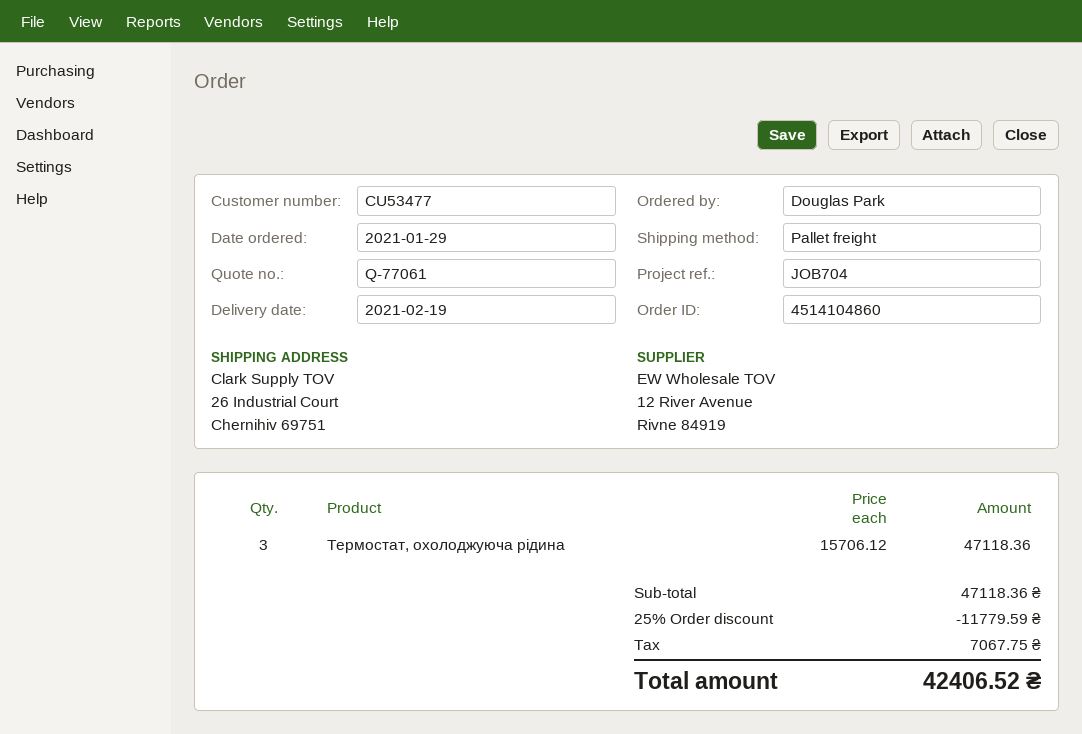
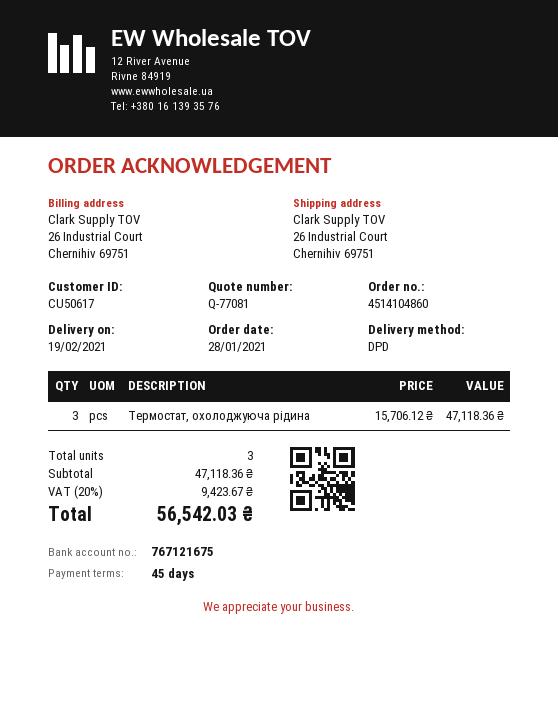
quote number: Q-77061 -> Q-77081
order date: 2021-01-29 -> 2021-01-28
customer number: CU53477 -> CU50617
shipping method: pallet freight -> DPD
discount: 25% = 11779.59 -> none
tax: 7067.75 -> 9423.67
total: 42406.52 -> 56542.03

